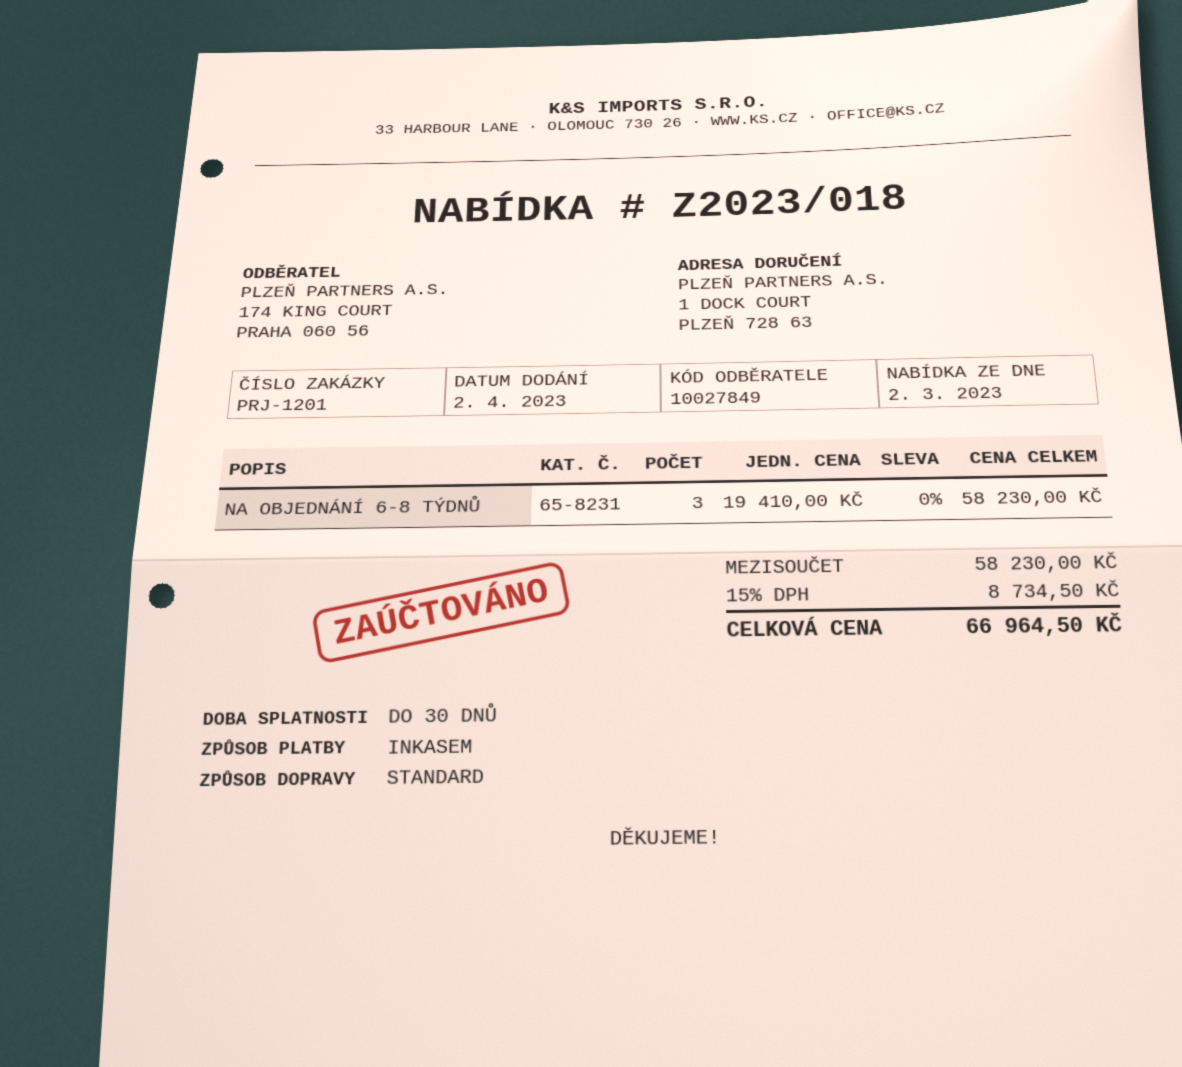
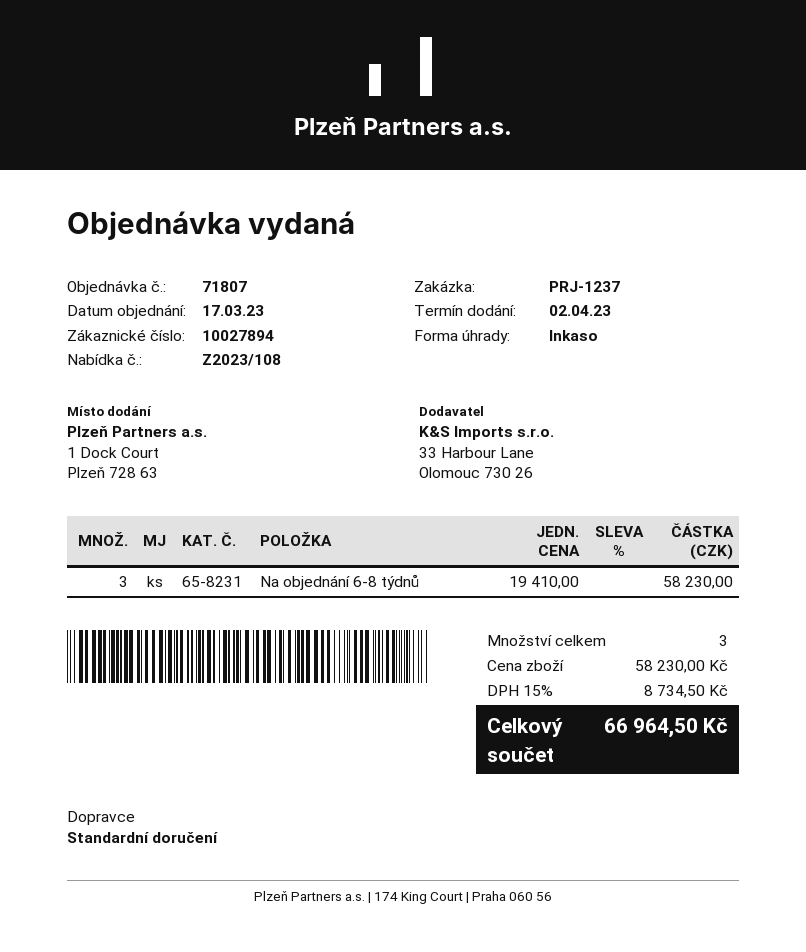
quote number: Z2023/018 -> Z2023/108
customer number: 10027849 -> 10027894
reference: PRJ-1201 -> PRJ-1237

